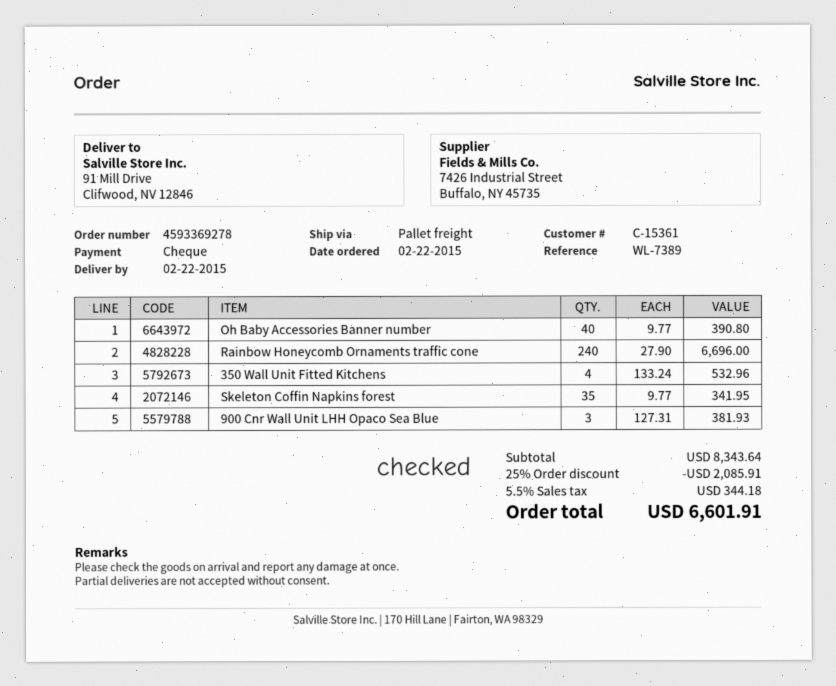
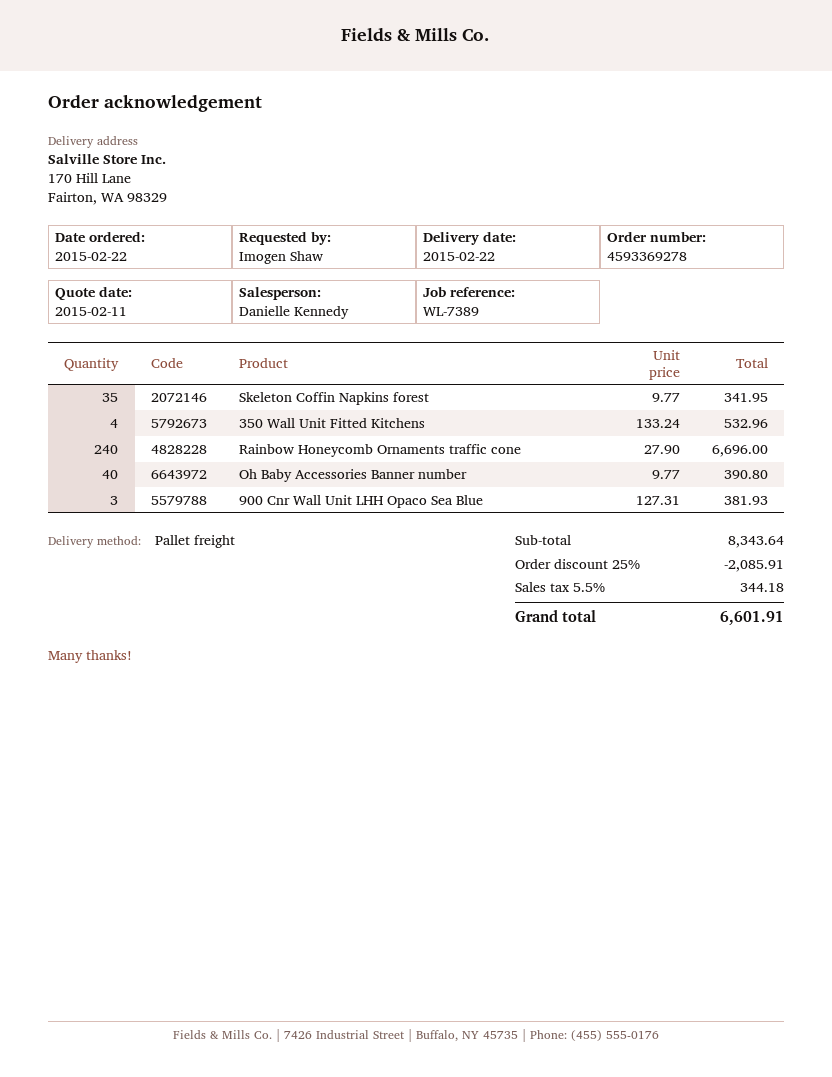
ship to: 91 Mill Drive, Clifwood, NV 12846 -> 170 Hill Lane, Fairton, WA 98329

